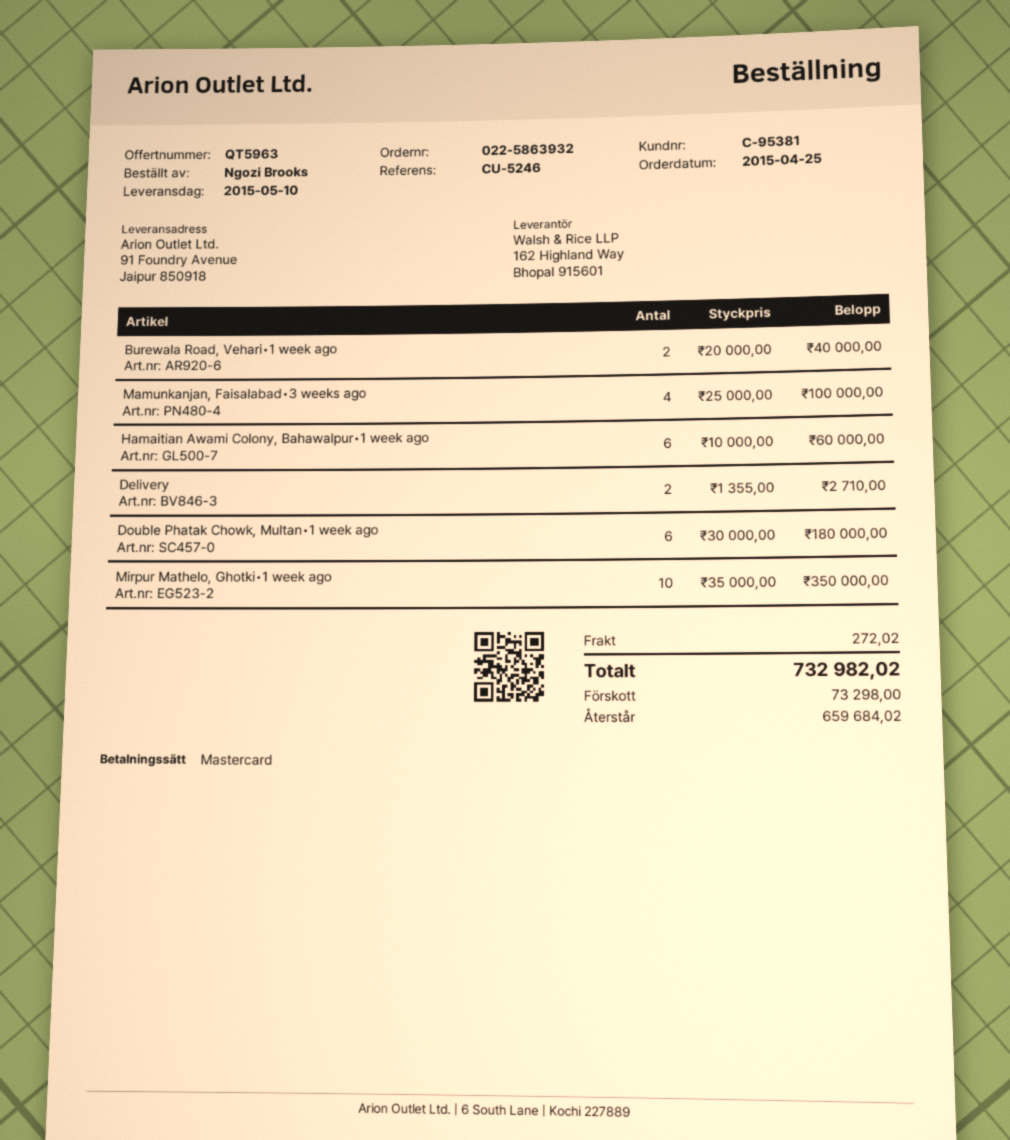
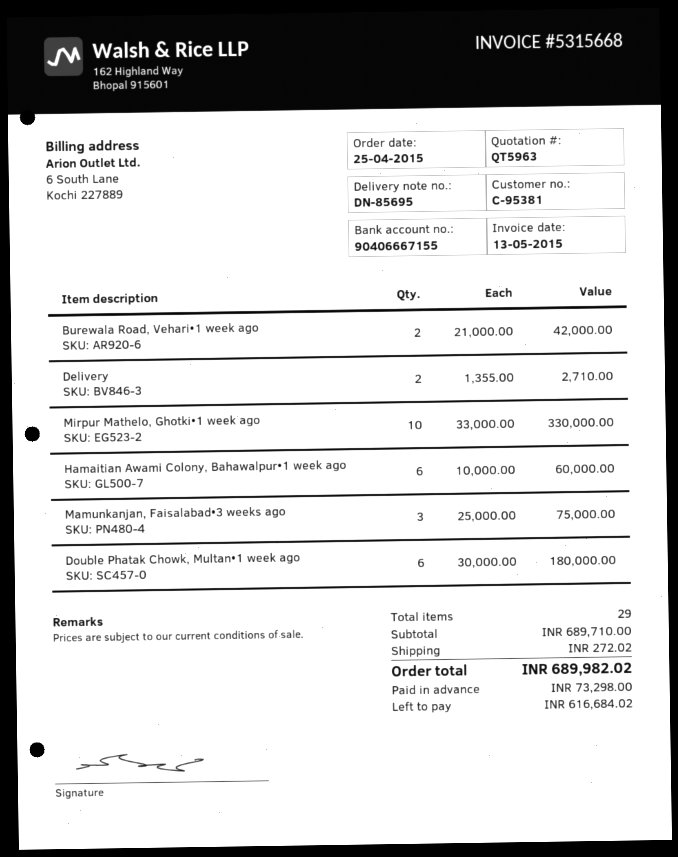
Burewala Road, Vehari•1 week ago: 2 x 20000.00 = 40000.00 -> 2 x 21000.00 = 42000.00
Mamunkanjan, Faisalabad•3 weeks ago: 4 x 25000.00 = 100000.00 -> 3 x 25000.00 = 75000.00
Mirpur Mathelo, Ghotki•1 week ago: 10 x 35000.00 = 350000.00 -> 10 x 33000.00 = 330000.00
total: 732982.02 -> 689982.02
balance: 659684.02 -> 616684.02

